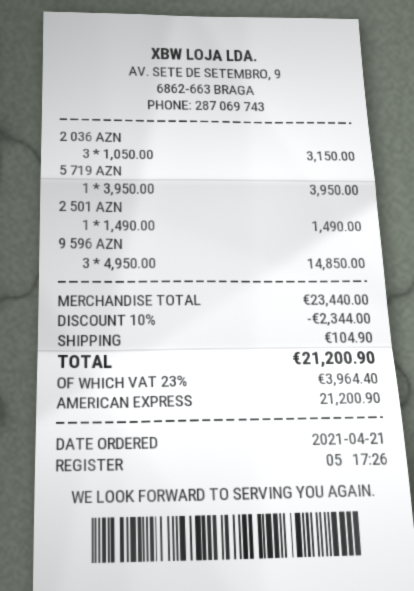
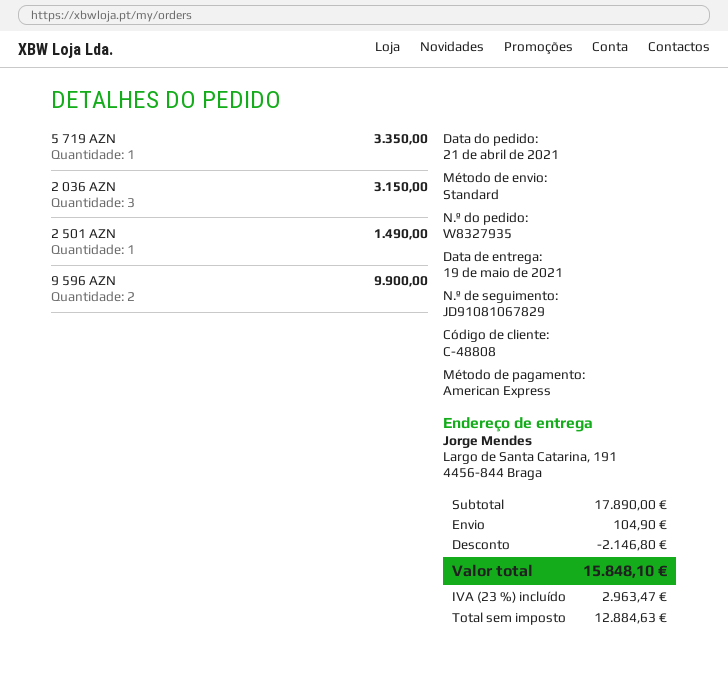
5 719 AZN: 1 for 3950.00 -> 1 for 3350.00
9 596 AZN: 3 for 14850.00 -> 2 for 9900.00
subtotal: 23440.00 -> 17890.00
discount: 2344.00 -> 2146.80
tax: 23% = 3964.40 -> 23% = 2963.47
total: 21200.90 -> 15848.10

